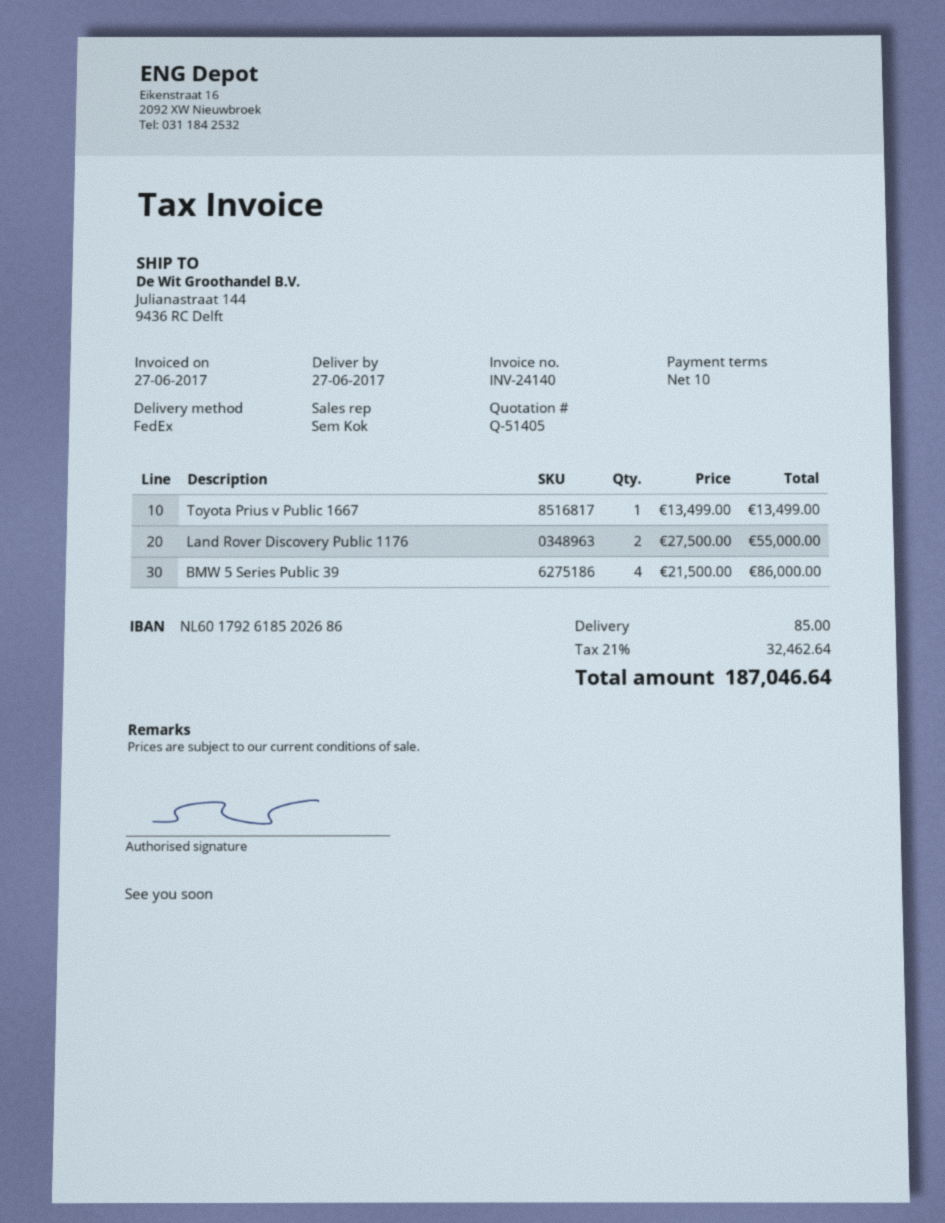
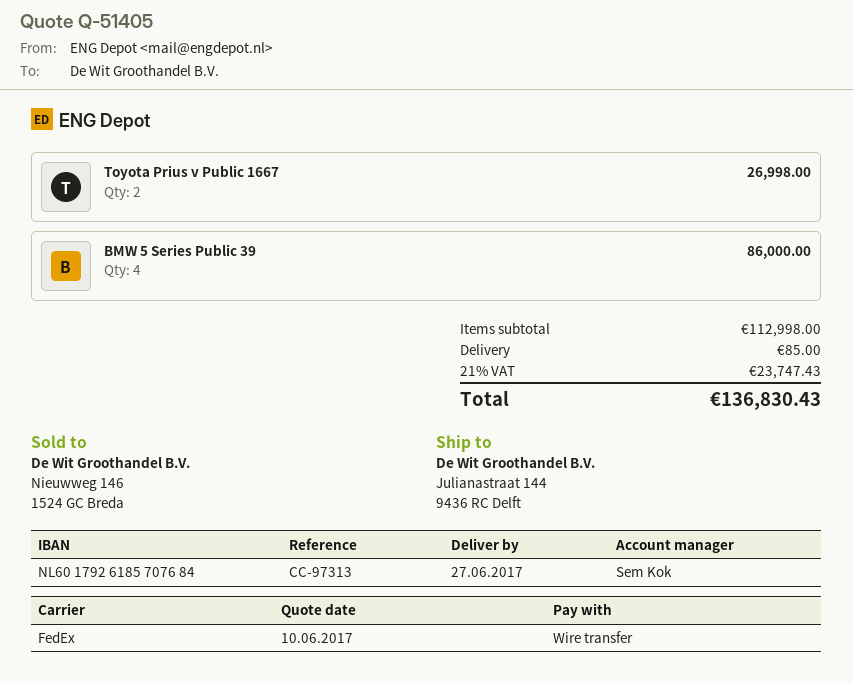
bank account: NL6017926185202686 -> NL6017926185707684
Toyota Prius v Public 1667: 1 for 13499.00 -> 2 for 26998.00
Land Rover Discovery Public 1176: 2 for 55000.00 -> none
tax: 21% = 32462.64 -> 21% = 23747.43
total: 187046.64 -> 136830.43

